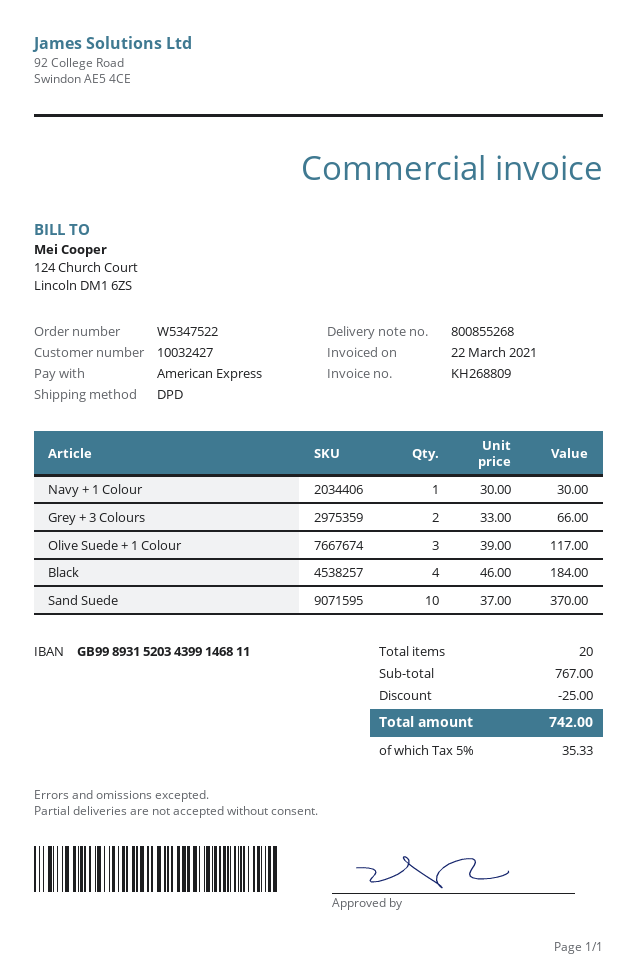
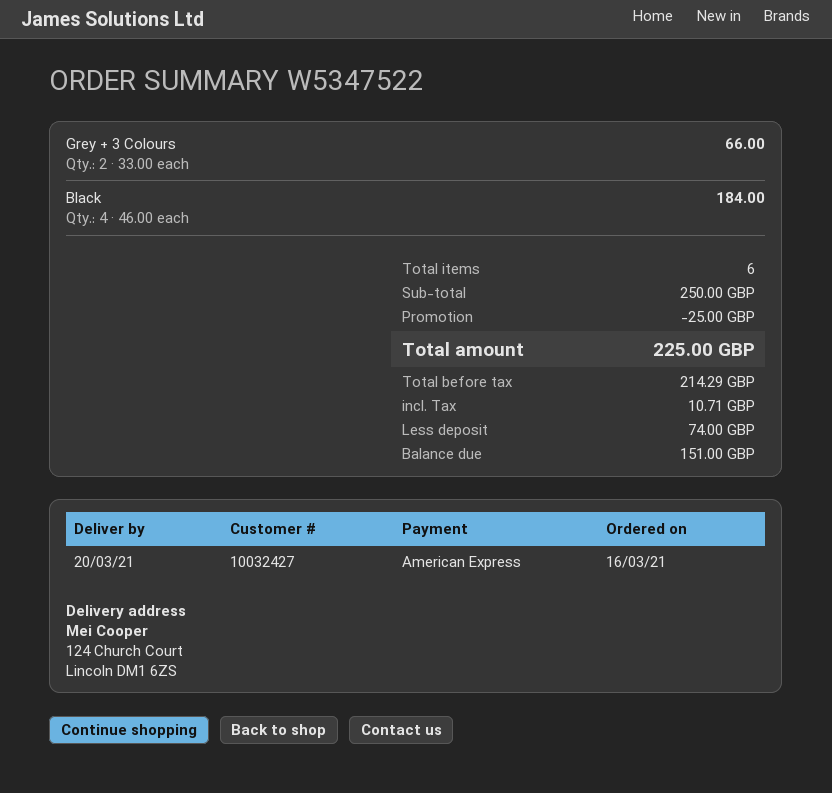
Navy + 1 Colour: 1 x 30.00 = 30.00 -> none
Olive Suede + 1 Colour: 3 x 39.00 = 117.00 -> none
Sand Suede: 10 x 37.00 = 370.00 -> none
total quantity: 20 -> 6
subtotal: 767.00 -> 250.00
tax: 35.33 -> 10.71
total: 742.00 -> 225.00

